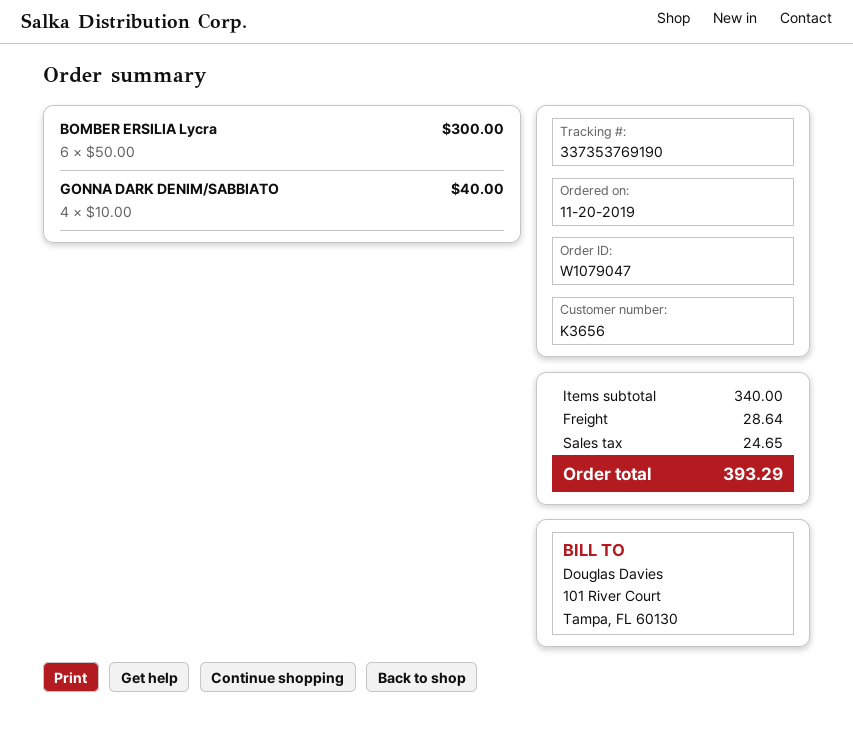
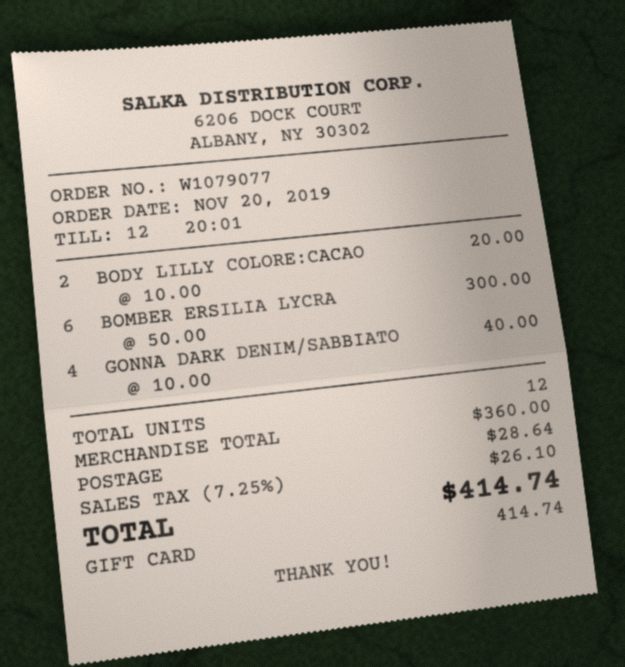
order number: W1079047 -> W1079077
BODY LILLY COLORE:CACAO: none -> 2 x 10.00 = 20.00
subtotal: 340.00 -> 360.00
tax: 24.65 -> 26.10
total: 393.29 -> 414.74

